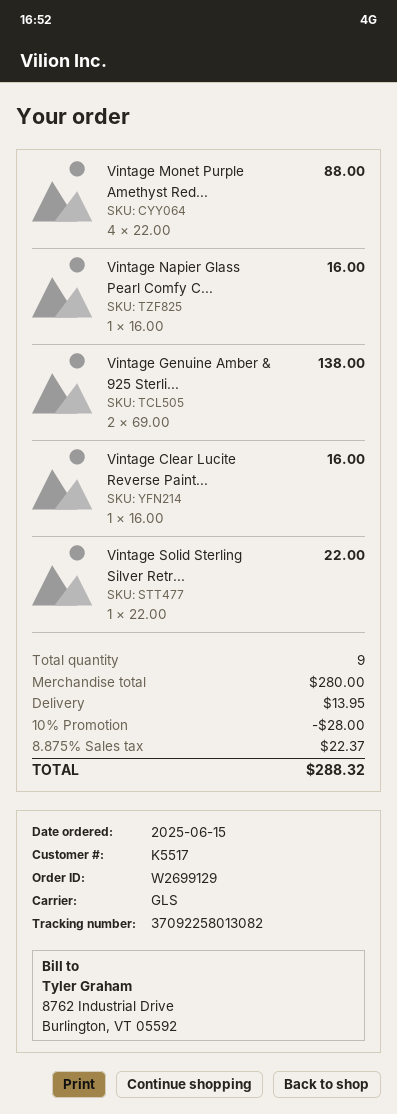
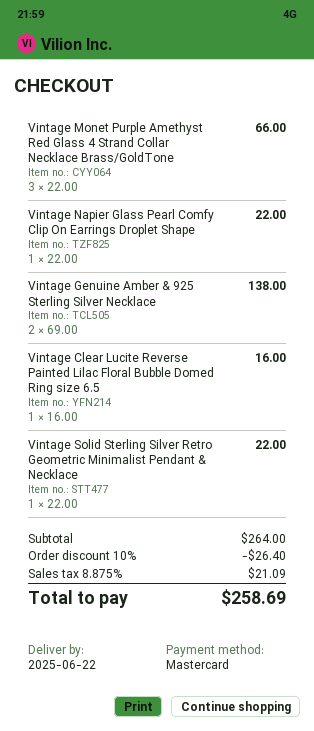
Vintage Monet Purple Amethyst Red...: 4 x 22.00 = 88.00 -> 3 x 22.00 = 66.00
Vintage Napier Glass Pearl Comfy C...: 1 x 16.00 = 16.00 -> 1 x 22.00 = 22.00
subtotal: 280.00 -> 264.00
discount: 10% = 28.00 -> 10% = 26.40
shipping: 13.95 -> none
tax: 8.875% = 22.37 -> 8.875% = 21.09
total: 288.32 -> 258.69

